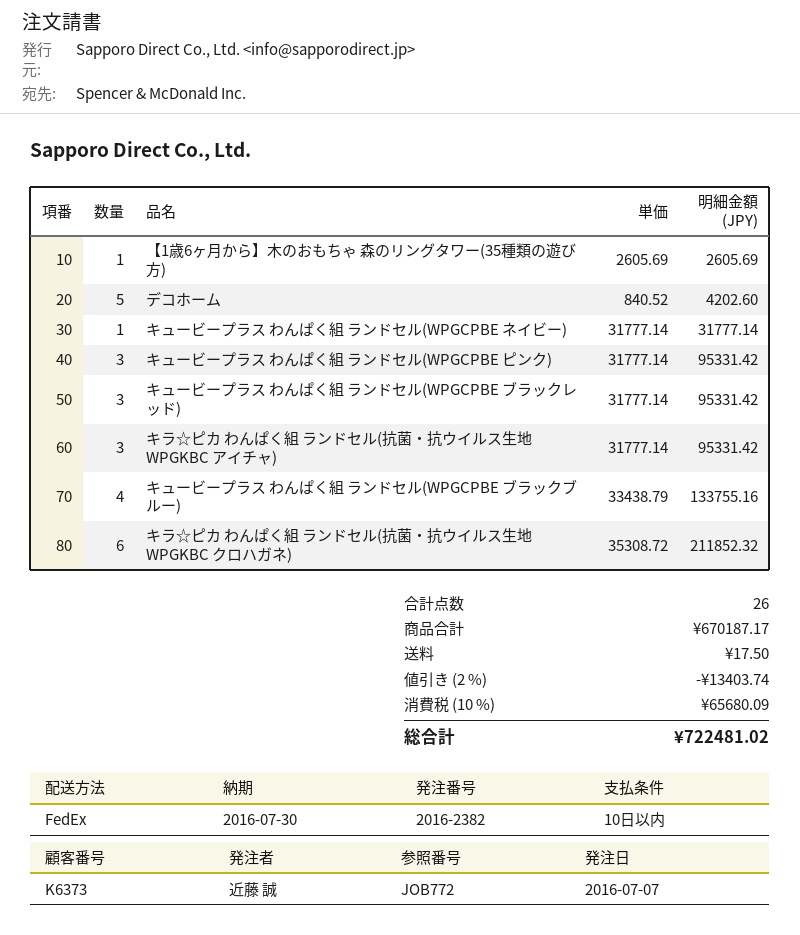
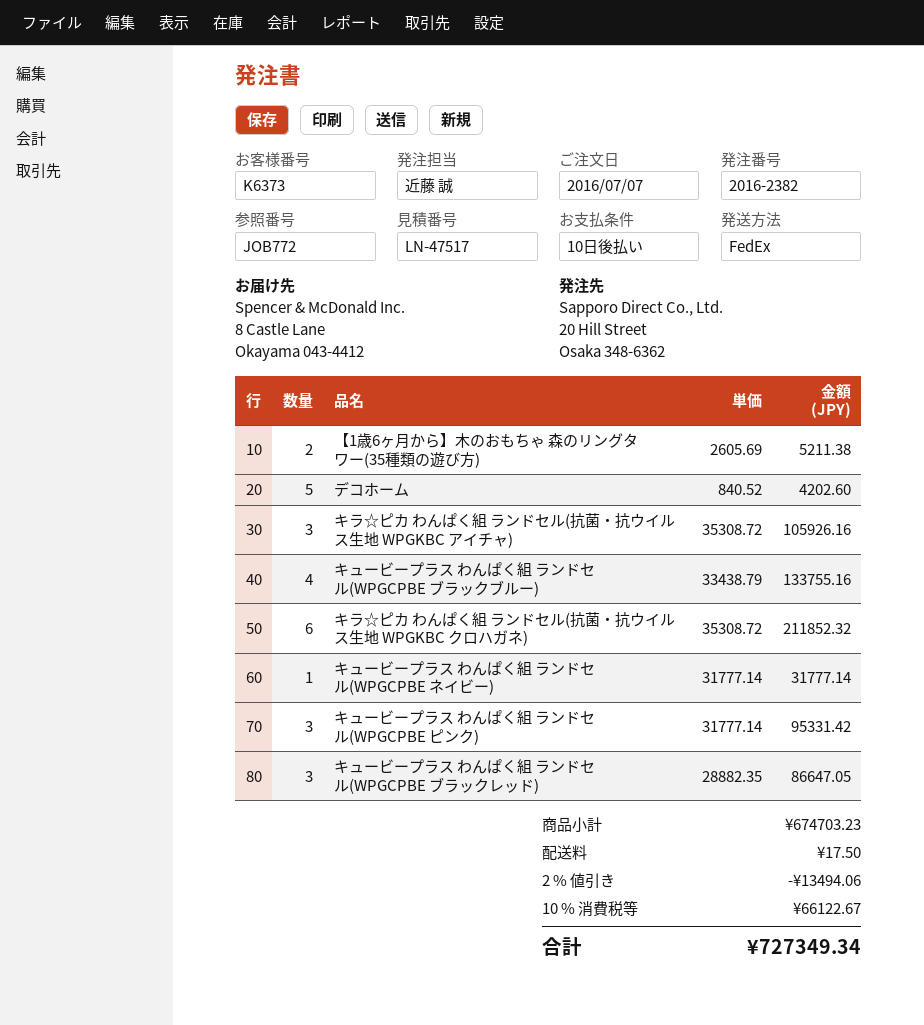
【1歳6ヶ月から】木のおもちゃ 森のリングタワー(35種類の遊び方): 1 x 2605.69 = 2605.69 -> 2 x 2605.69 = 5211.38
キュービープラス わんぱく組 ランドセル(WPGCPBE ブラックレッド): 3 x 31777.14 = 95331.42 -> 3 x 28882.35 = 86647.05
キラ☆ピカ わんぱく組 ランドセル(抗菌・抗ウイルス生地 WPGKBC アイチャ): 3 x 31777.14 = 95331.42 -> 3 x 35308.72 = 105926.16
subtotal: 670187.17 -> 674703.23
discount: 2% = 13403.74 -> 2% = 13494.06
tax: 10% = 65680.09 -> 10% = 66122.67
total: 722481.02 -> 727349.34

